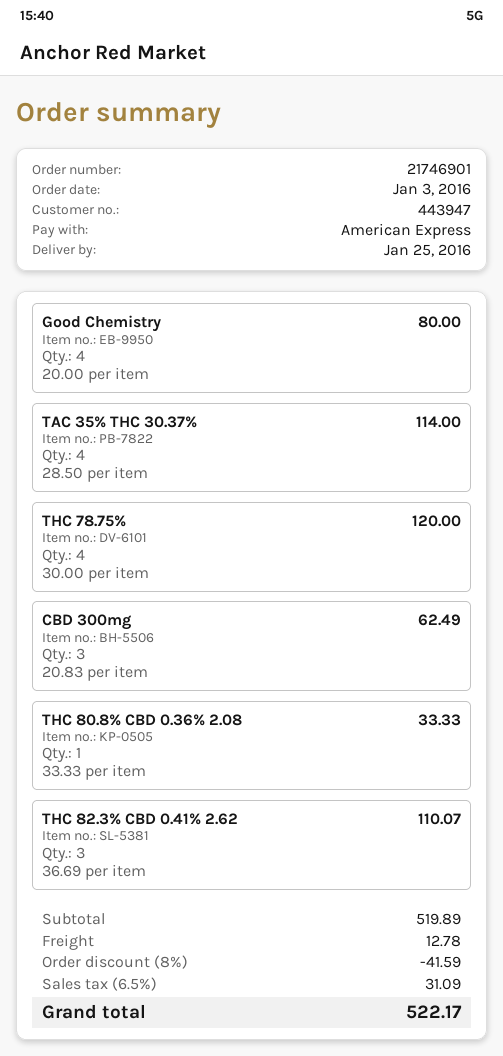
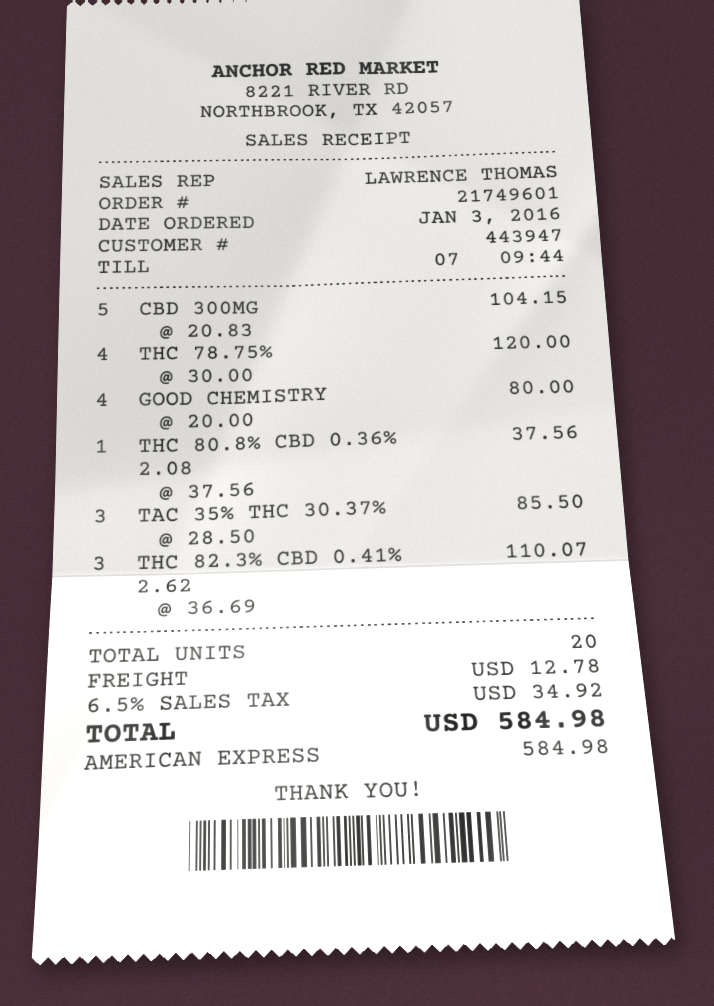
order number: 21746901 -> 21749601
TAC 35% THC 30.37%: 4 x 28.50 = 114.00 -> 3 x 28.50 = 85.50
CBD 300mg: 3 x 20.83 = 62.49 -> 5 x 20.83 = 104.15
THC 80.8% CBD 0.36% 2.08: 1 x 33.33 = 33.33 -> 1 x 37.56 = 37.56
discount: 8% = 41.59 -> none
tax: 6.5% = 31.09 -> 6.5% = 34.92
total: 522.17 -> 584.98

